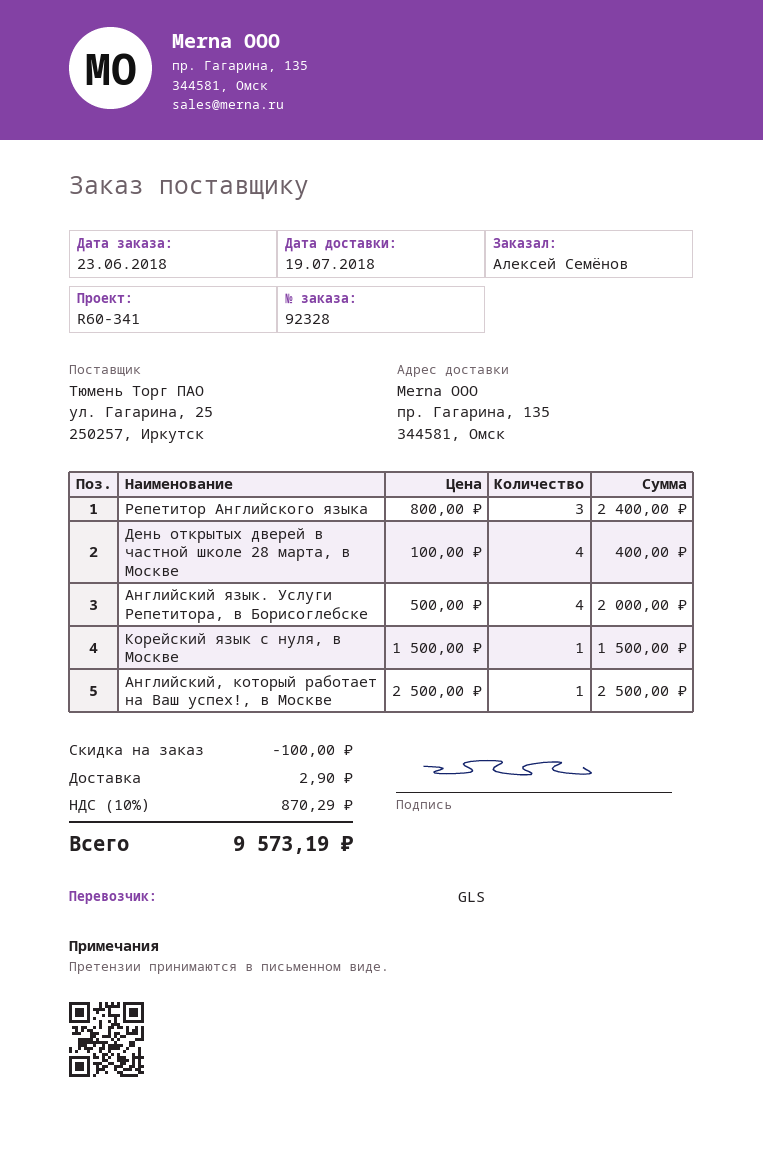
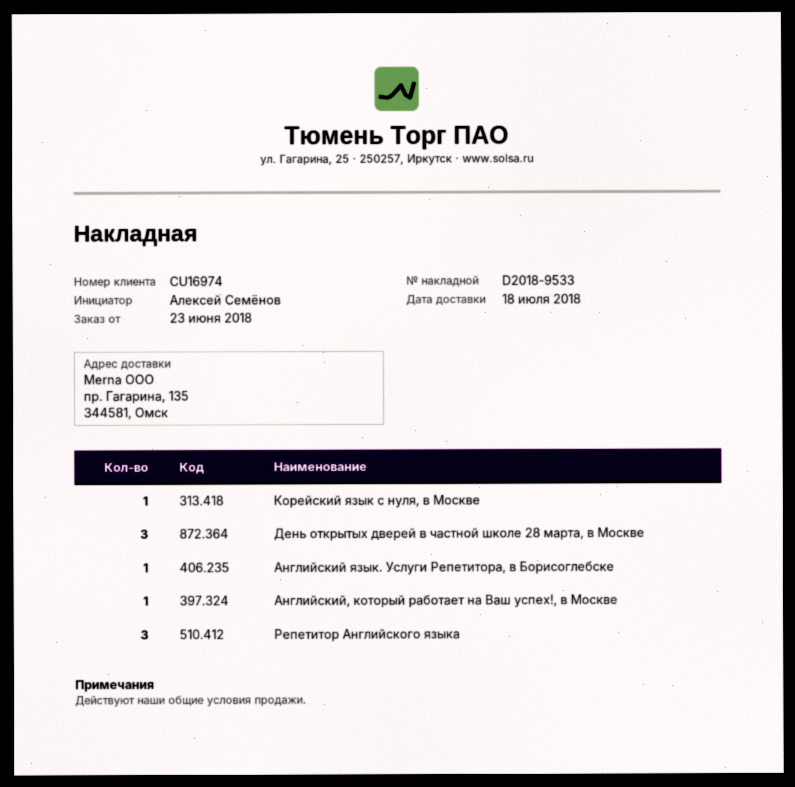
delivery date: 2018-07-19 -> 2018-07-18
День открытых дверей в частной школе 28 марта, в Москве: 4 -> 3
Английский язык. Услуги Репетитора, в Борисоглебске: 4 -> 1

